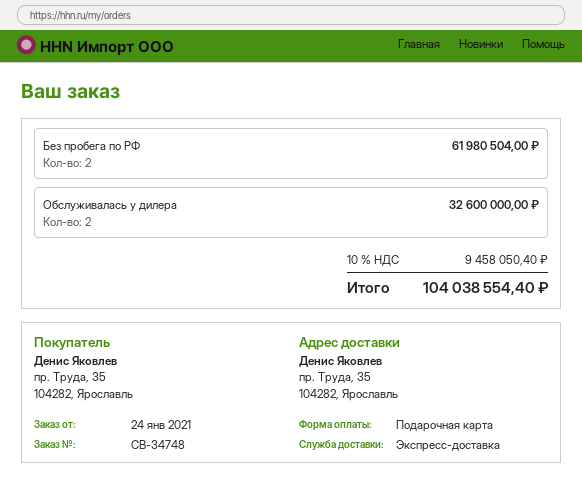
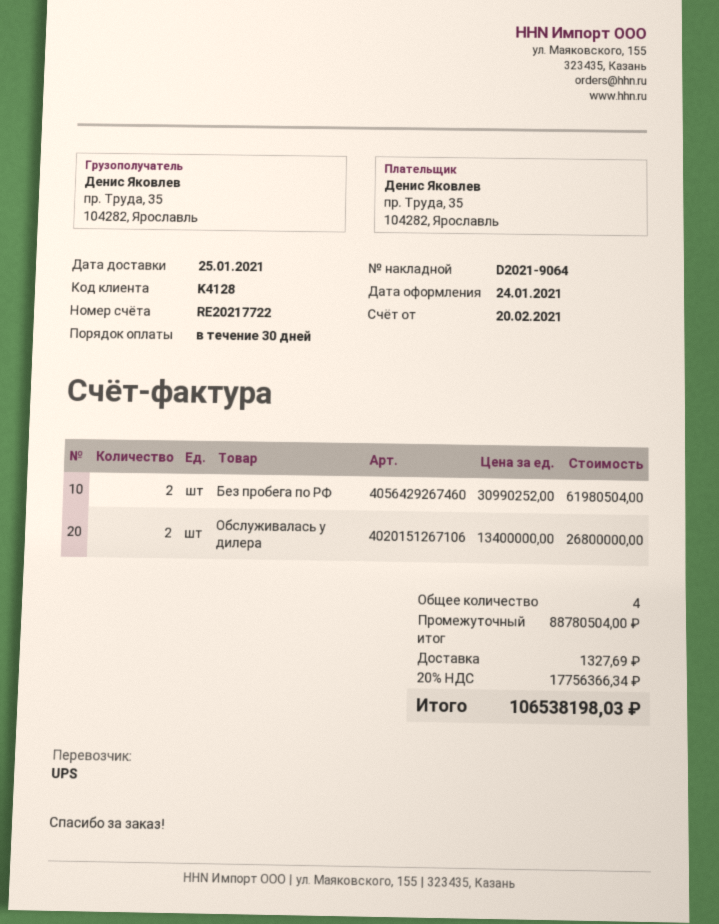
shipping method: express -> UPS
Обслуживалась у дилера: 2 for 32600000.00 -> 2 for 26800000.00
shipping: none -> 1327.69
tax: 10% = 9458050.40 -> 20% = 17756366.34
total: 104038554.40 -> 106538198.03

